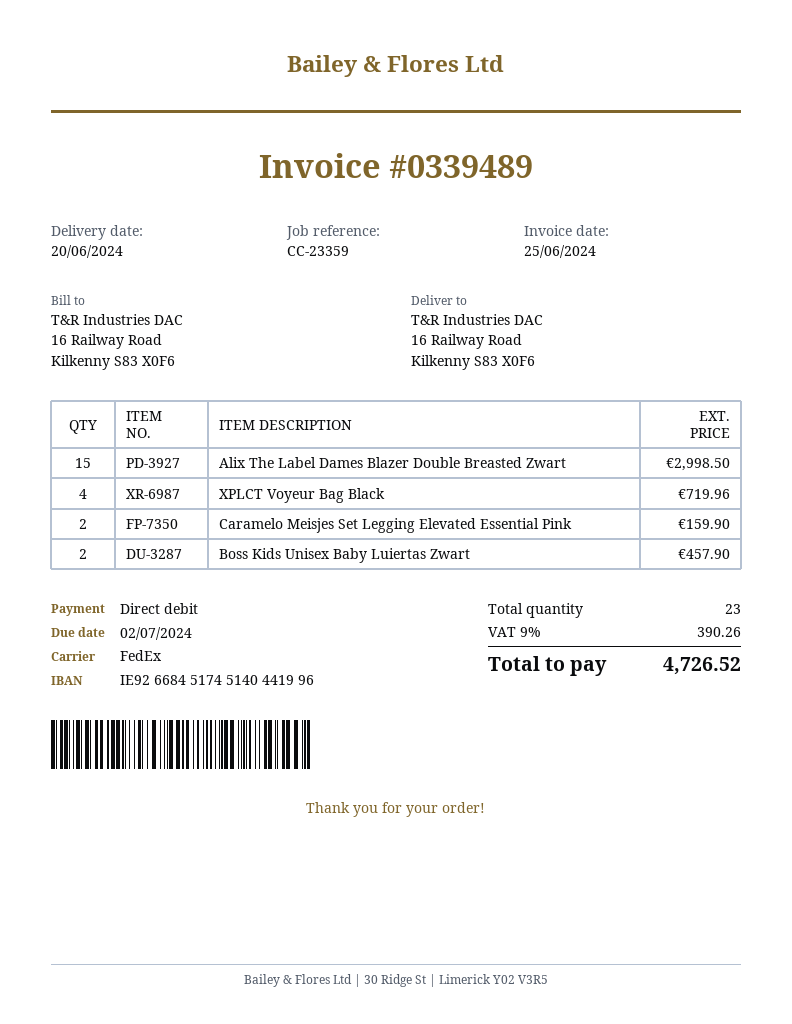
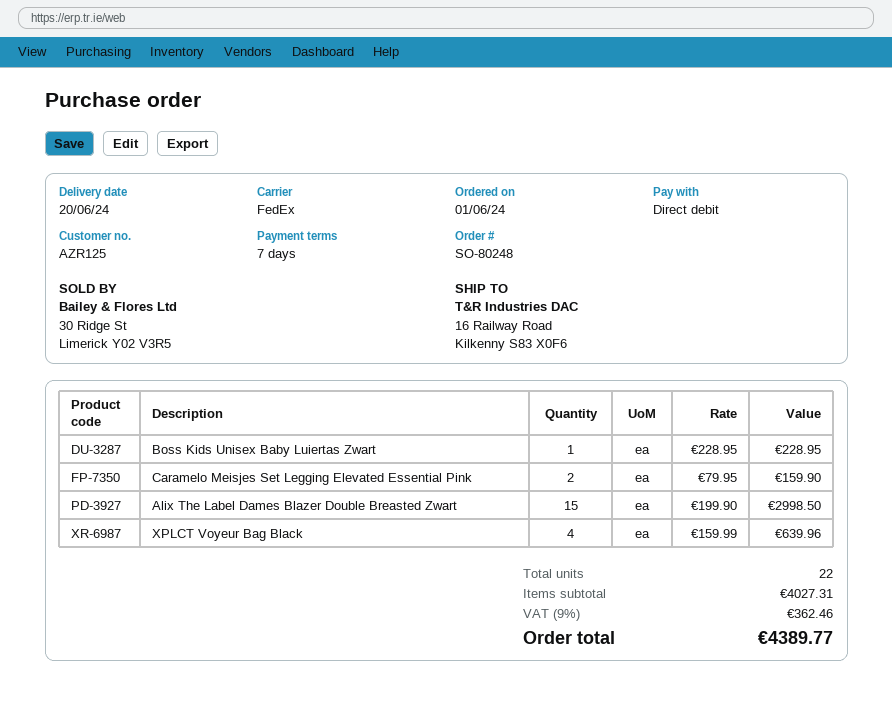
XPLCT Voyeur Bag Black: 4 for 719.96 -> 4 for 639.96
Boss Kids Unisex Baby Luiertas Zwart: 2 for 457.90 -> 1 for 228.95
total quantity: 23 -> 22
tax: 9% = 390.26 -> 9% = 362.46
total: 4726.52 -> 4389.77

